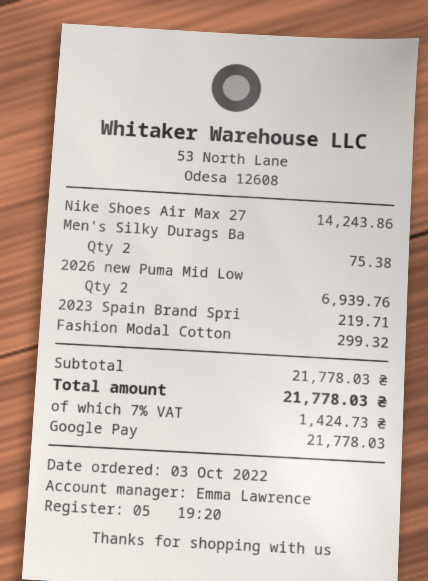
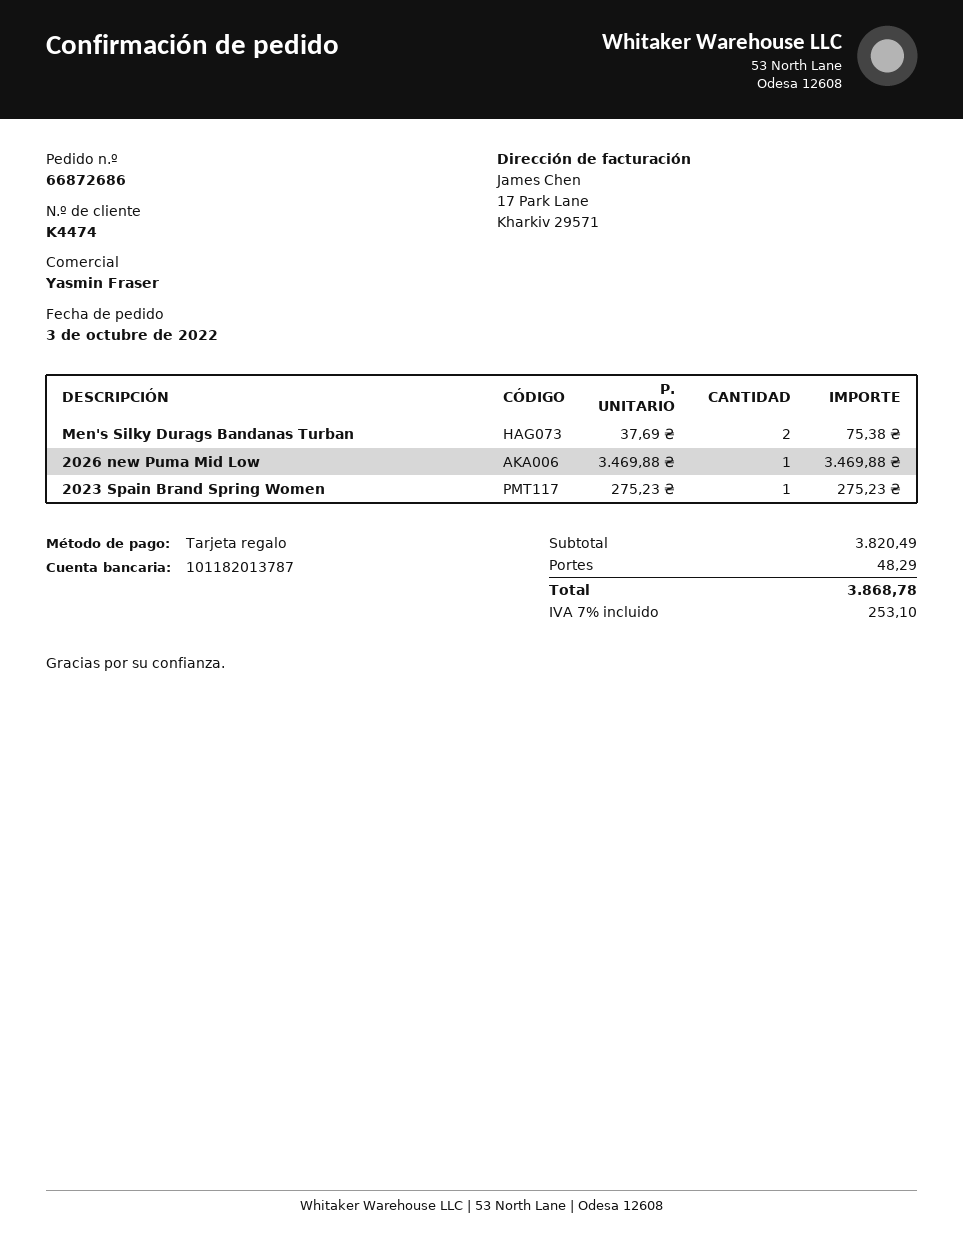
sales rep: Emma Lawrence -> Yasmin Fraser
payment method: Google Pay -> gift card
Nike Shoes Air Max 27: 1 for 14243.86 -> none
2026 new Puma Mid Low: 2 for 6939.76 -> 1 for 3469.88
2023 Spain Brand Spri: 1 for 219.71 -> 1 for 275.23
Fashion Modal Cotton: 1 for 299.32 -> none
subtotal: 21778.03 -> 3820.49
shipping: none -> 48.29
tax: 7% = 1424.73 -> 7% = 253.10
total: 21778.03 -> 3868.78

